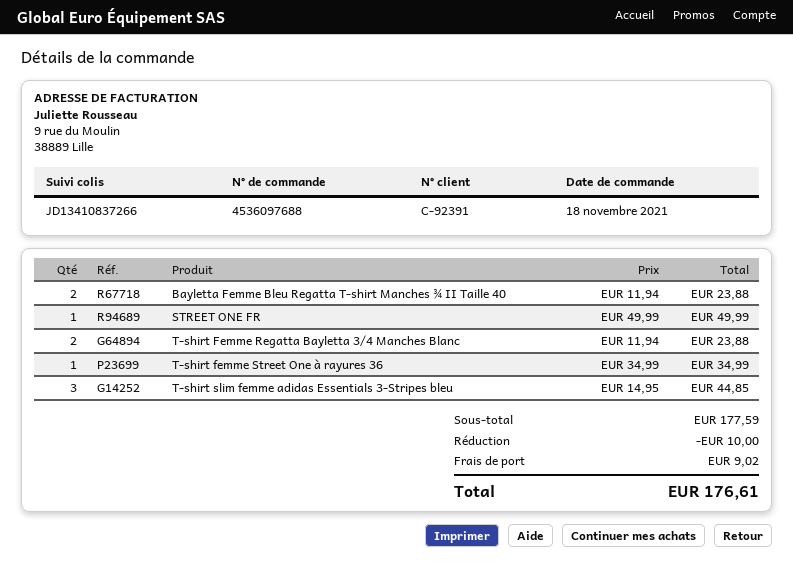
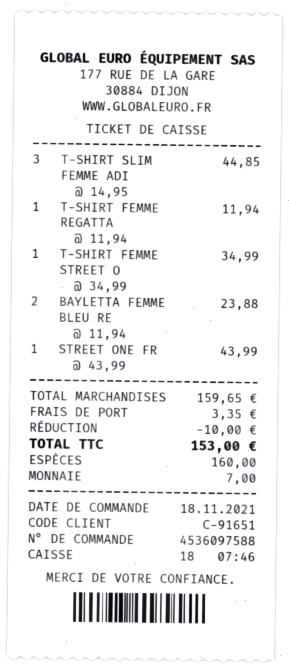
order number: 4536097688 -> 4536097588
customer number: C-92391 -> C-91651
STREET ONE FR: 1 x 49.99 = 49.99 -> 1 x 43.99 = 43.99
T-shirt Femme Regatta Bayletta 3/4 Manches Blanc: 2 x 11.94 = 23.88 -> 1 x 11.94 = 11.94
subtotal: 177.59 -> 159.65
shipping: 9.02 -> 3.35
total: 176.61 -> 153.00

